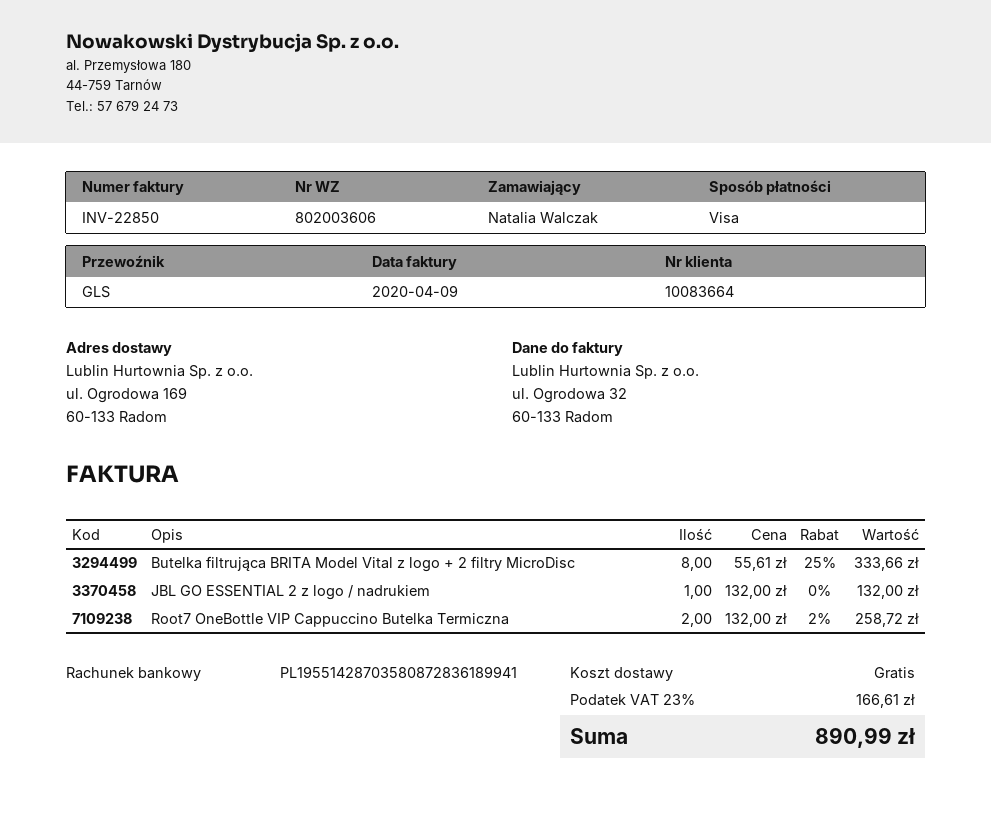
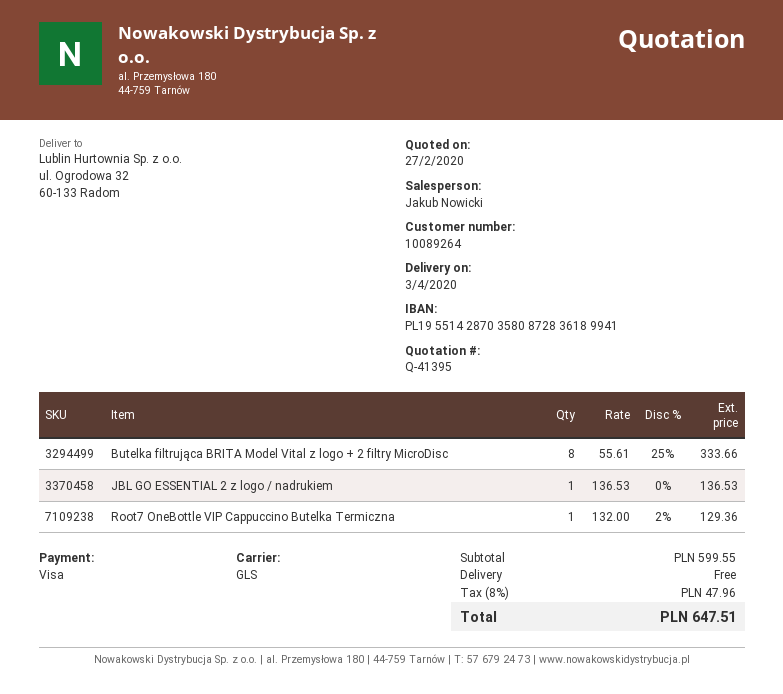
customer number: 10083664 -> 10089264
ship to: ul. Ogrodowa 169, 60-133 Radom -> ul. Ogrodowa 32, 60-133 Radom
JBL GO ESSENTIAL 2 z logo / nadrukiem: 1 x 132.00 = 132.00 -> 1 x 136.53 = 136.53
Root7 OneBottle VIP Cappuccino Butelka Termiczna: 2 x 132.00 - 2% = 258.72 -> 1 x 132.00 - 2% = 129.36
tax: 23% = 166.61 -> 8% = 47.96
total: 890.99 -> 647.51

